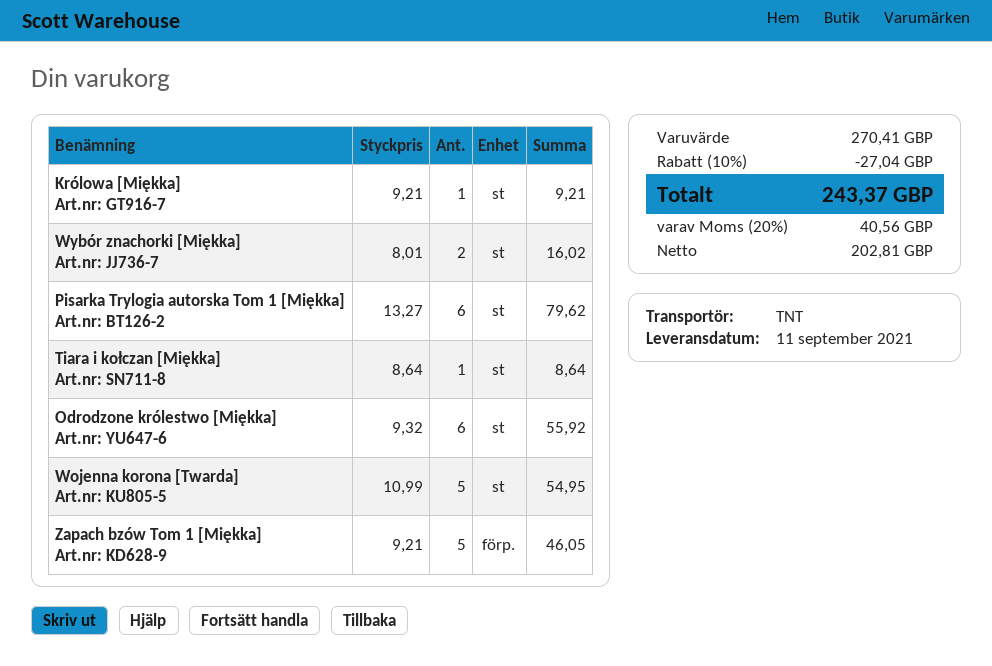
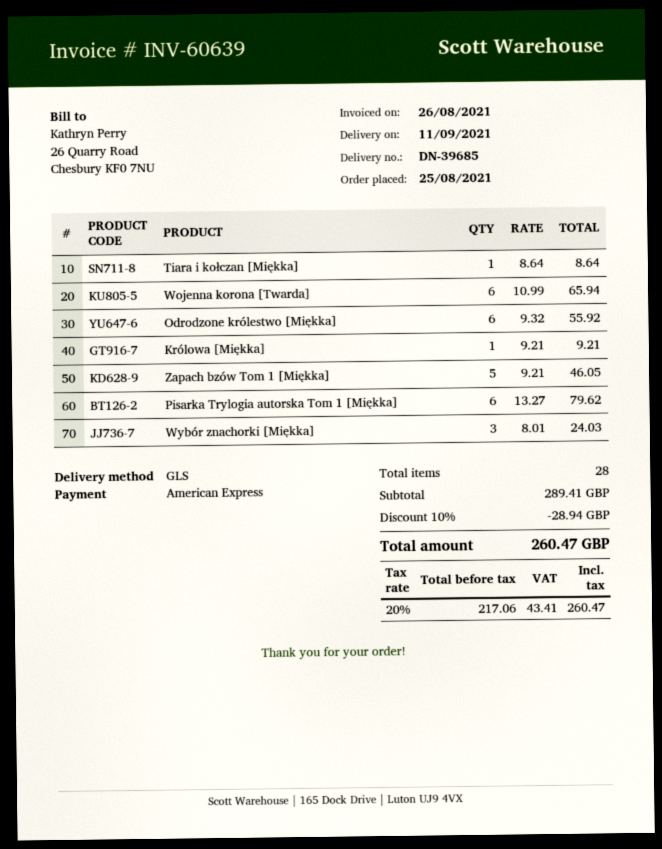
shipping method: TNT -> GLS
Wybór znachorki [Miękka]: 2 x 8.01 = 16.02 -> 3 x 8.01 = 24.03
Wojenna korona [Twarda]: 5 x 10.99 = 54.95 -> 6 x 10.99 = 65.94
subtotal: 270.41 -> 289.41
discount: 10% = 27.04 -> 10% = 28.94
net: 202.81 -> 217.06
tax: 20% = 40.56 -> 20% = 43.41
total: 243.37 -> 260.47

